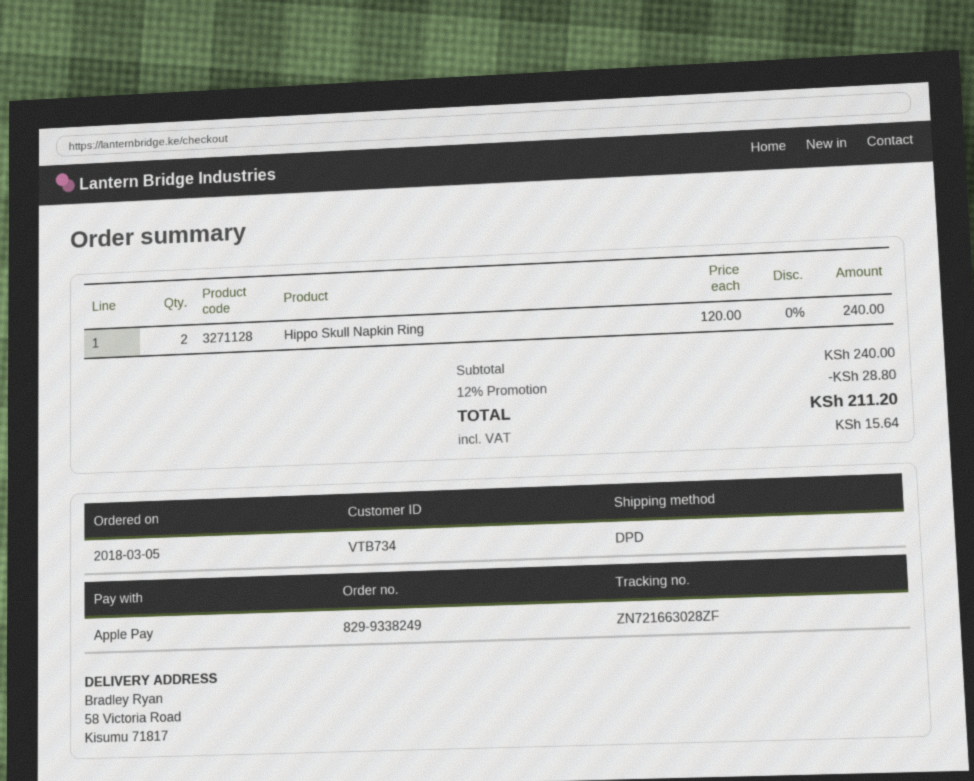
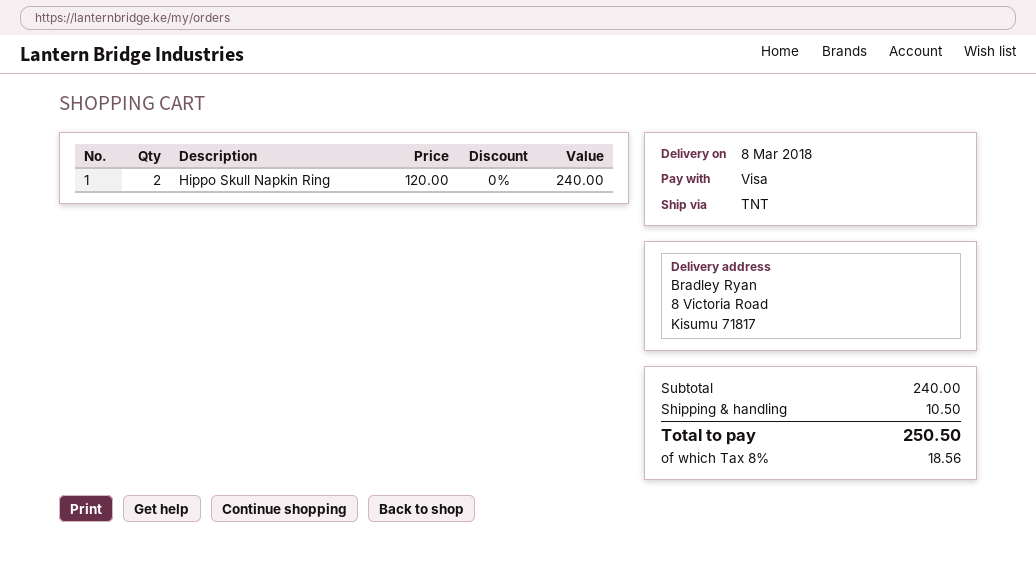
payment method: Apple Pay -> Visa
shipping method: DPD -> TNT
ship to: 58 Victoria Road, Kisumu 71817 -> 8 Victoria Road, Kisumu 71817
discount: 12% = 28.80 -> none
shipping: none -> 10.50
tax: 15.64 -> 18.56
total: 211.20 -> 250.50

